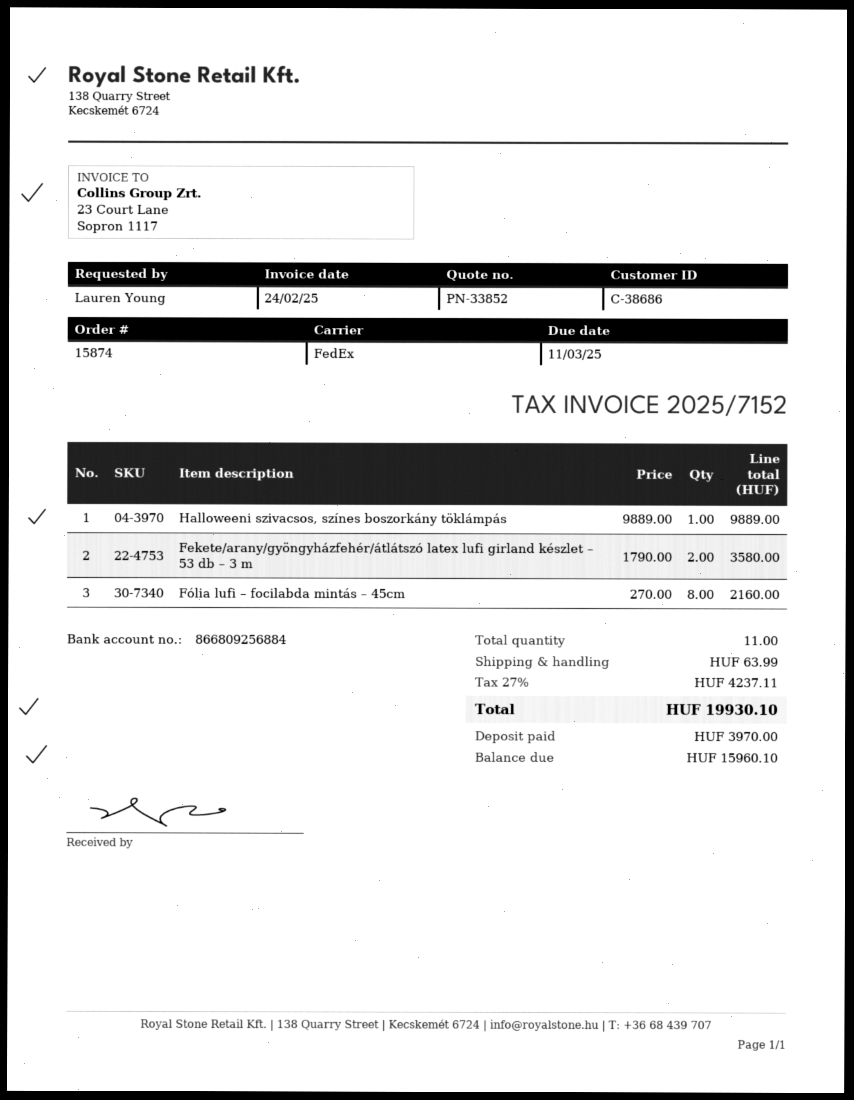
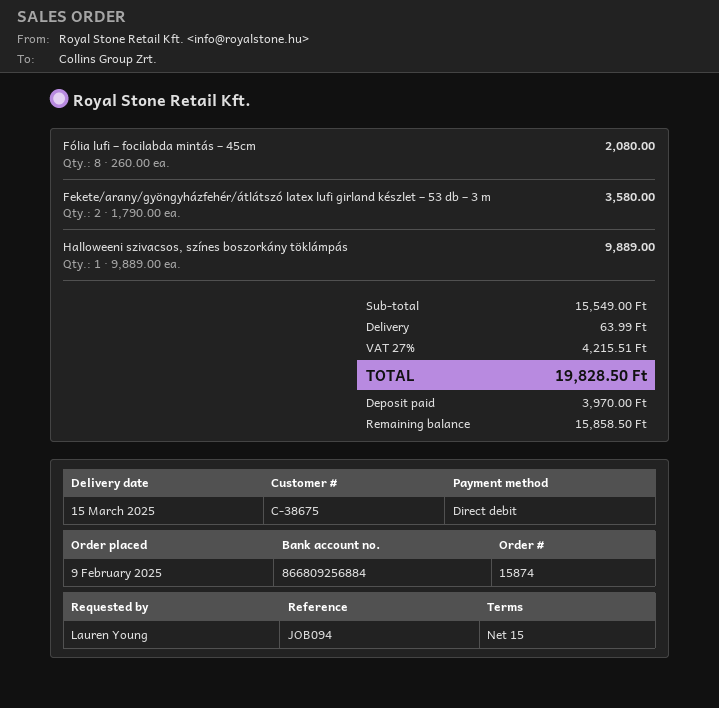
customer number: C-38686 -> C-38675
Fólia lufi – focilabda mintás – 45cm: 8 x 270.00 = 2160.00 -> 8 x 260.00 = 2080.00
tax: 27% = 4237.11 -> 27% = 4215.51
total: 19930.10 -> 19828.50
balance: 15960.10 -> 15858.50

